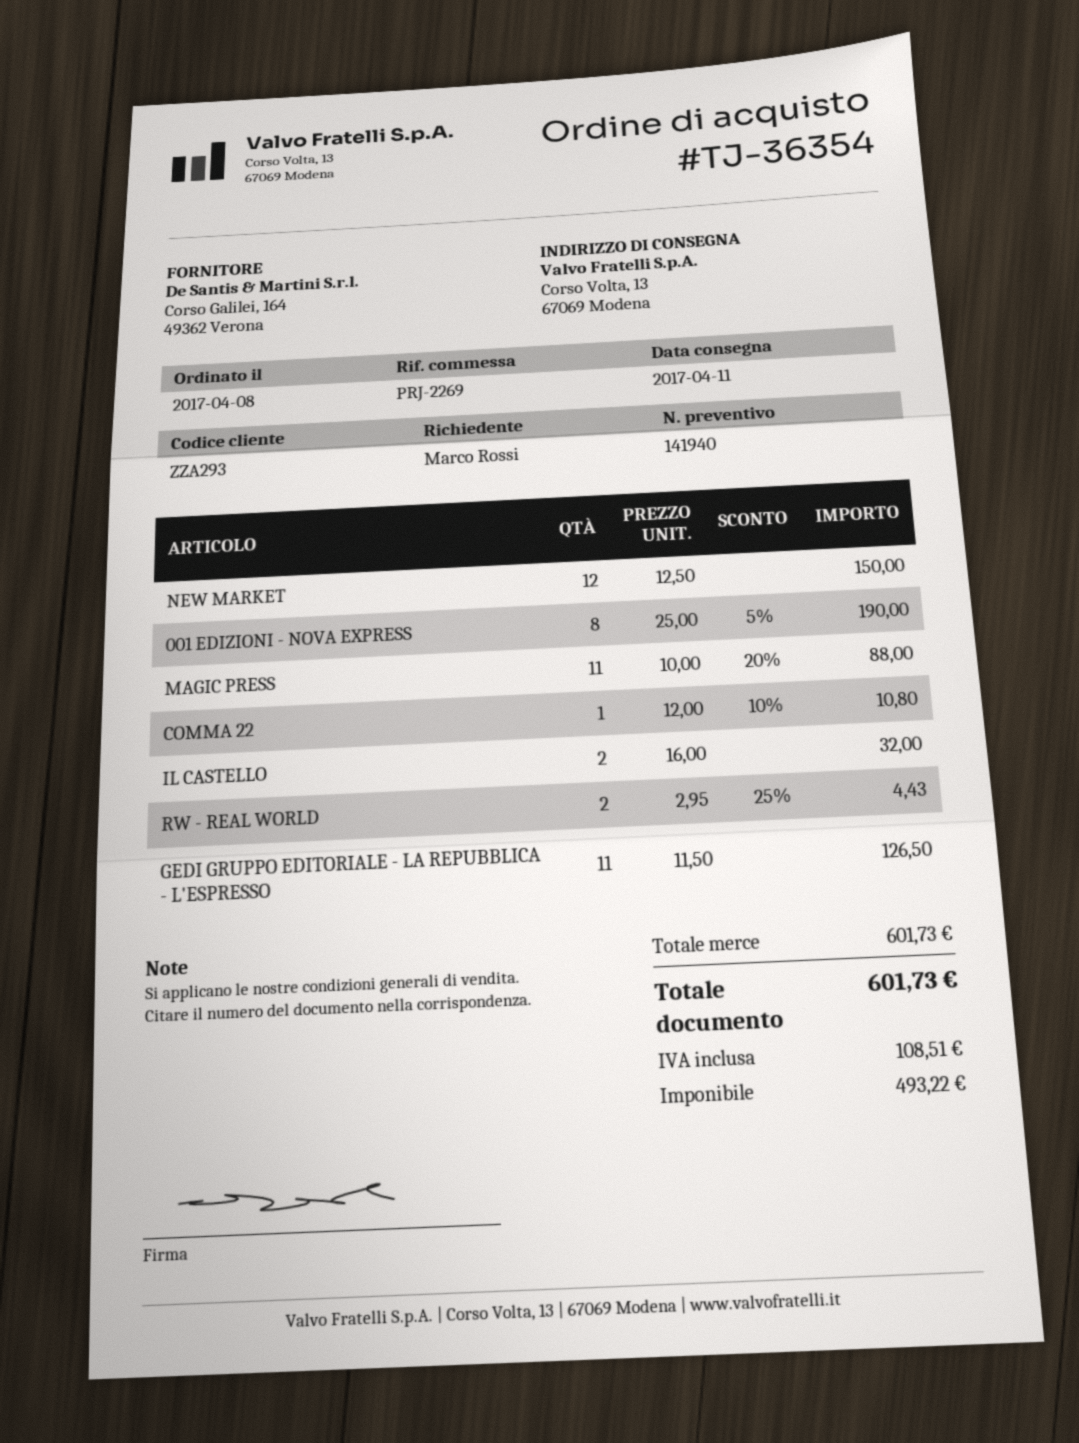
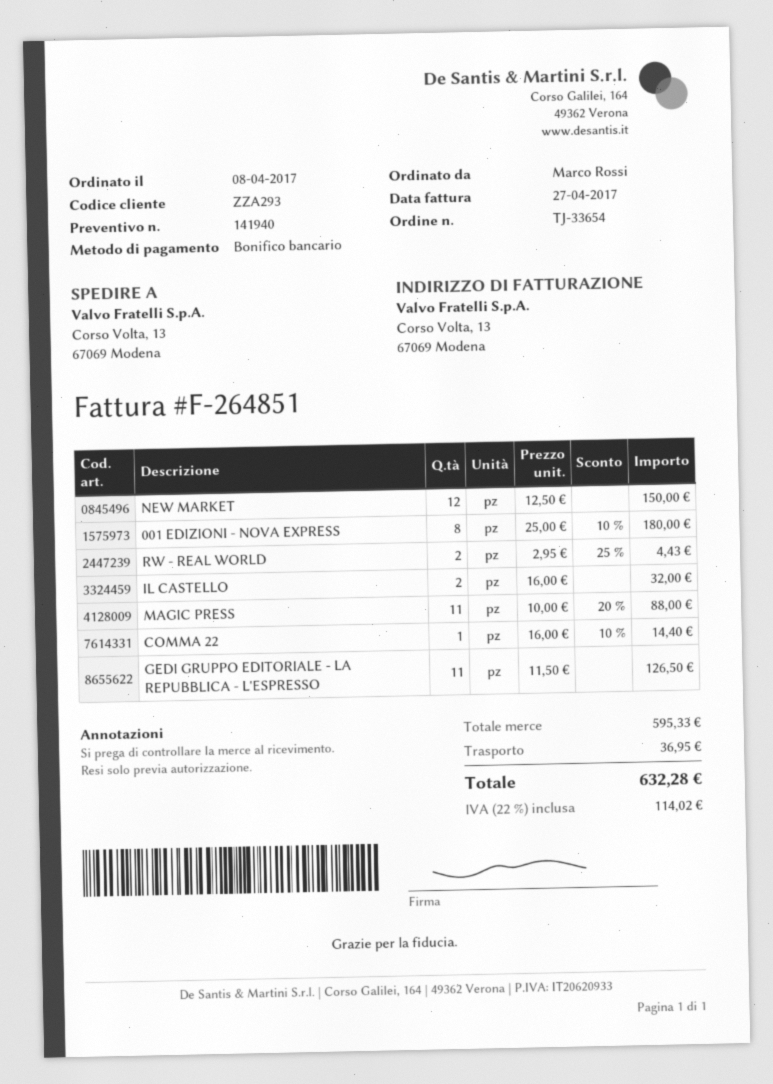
order number: TJ-36354 -> TJ-33654
001 EDIZIONI - NOVA EXPRESS: 8 x 25.00 - 5% = 190.00 -> 8 x 25.00 - 10% = 180.00
COMMA 22: 1 x 12.00 - 10% = 10.80 -> 1 x 16.00 - 10% = 14.40
subtotal: 601.73 -> 595.33
shipping: none -> 36.95
tax: 108.51 -> 114.02
total: 601.73 -> 632.28

